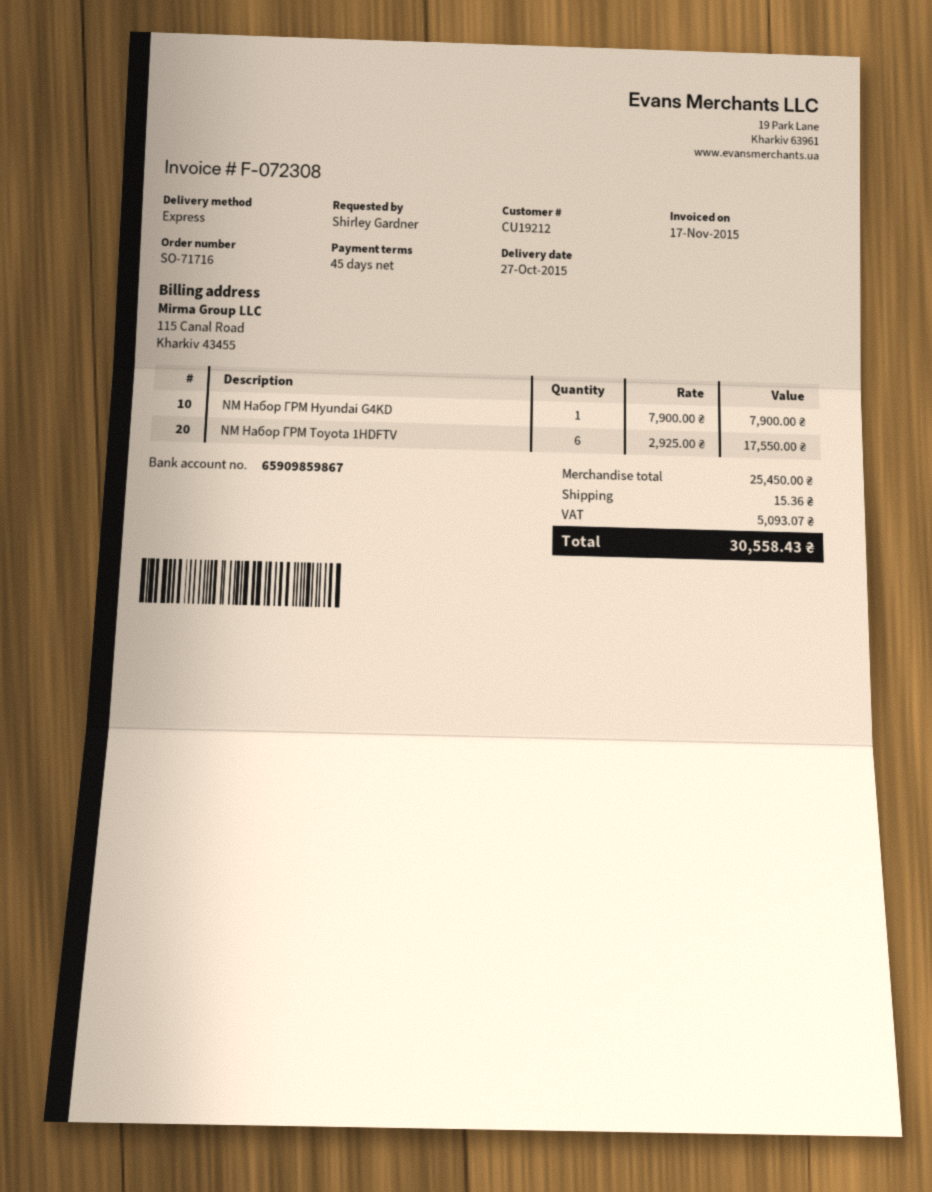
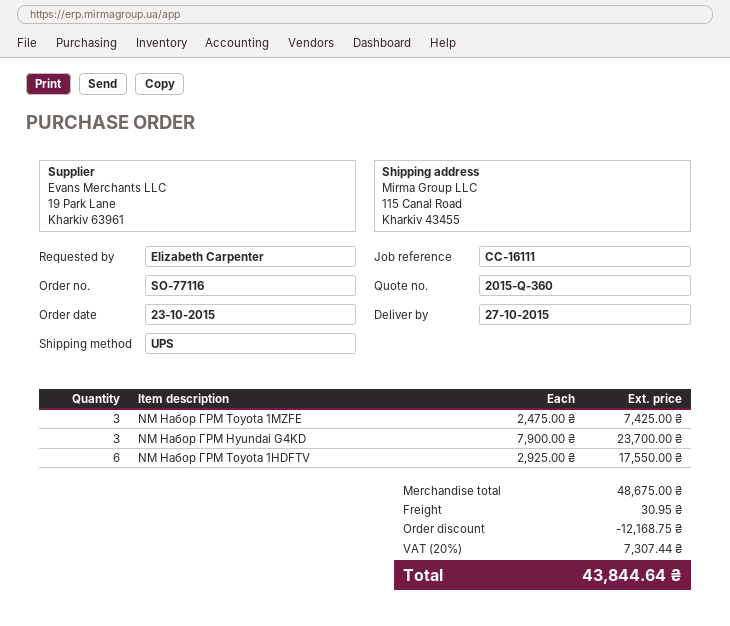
order number: SO-71716 -> SO-77116
ordered by: Shirley Gardner -> Elizabeth Carpenter
shipping method: express -> UPS
NM Набор ГРМ Hyundai G4KD: 1 x 7900.00 = 7900.00 -> 3 x 7900.00 = 23700.00
NM Набор ГРМ Toyota 1MZFE: none -> 3 x 2475.00 = 7425.00
subtotal: 25450.00 -> 48675.00
discount: none -> 12168.75
shipping: 15.36 -> 30.95
tax: 5093.07 -> 7307.44
total: 30558.43 -> 43844.64

